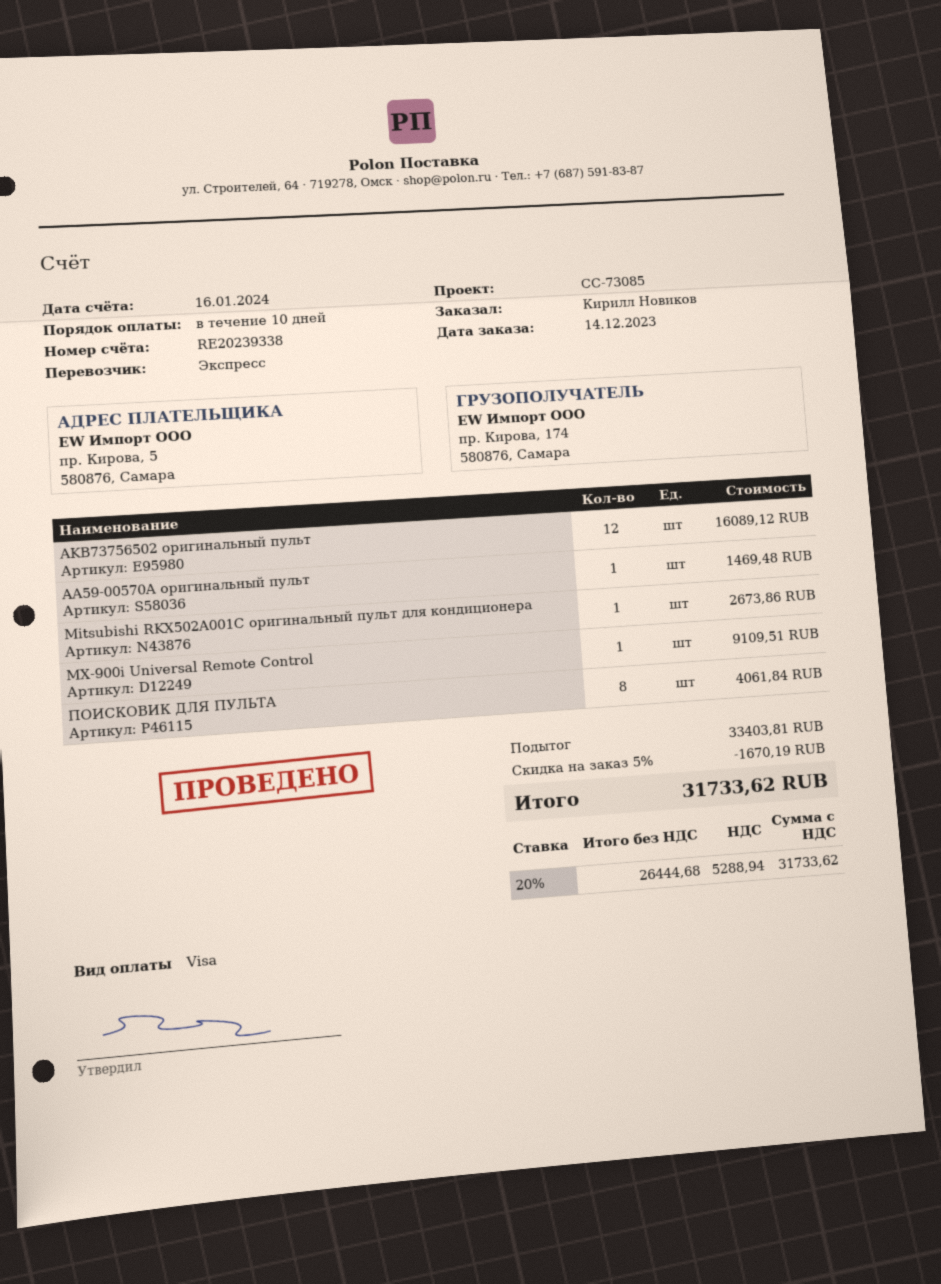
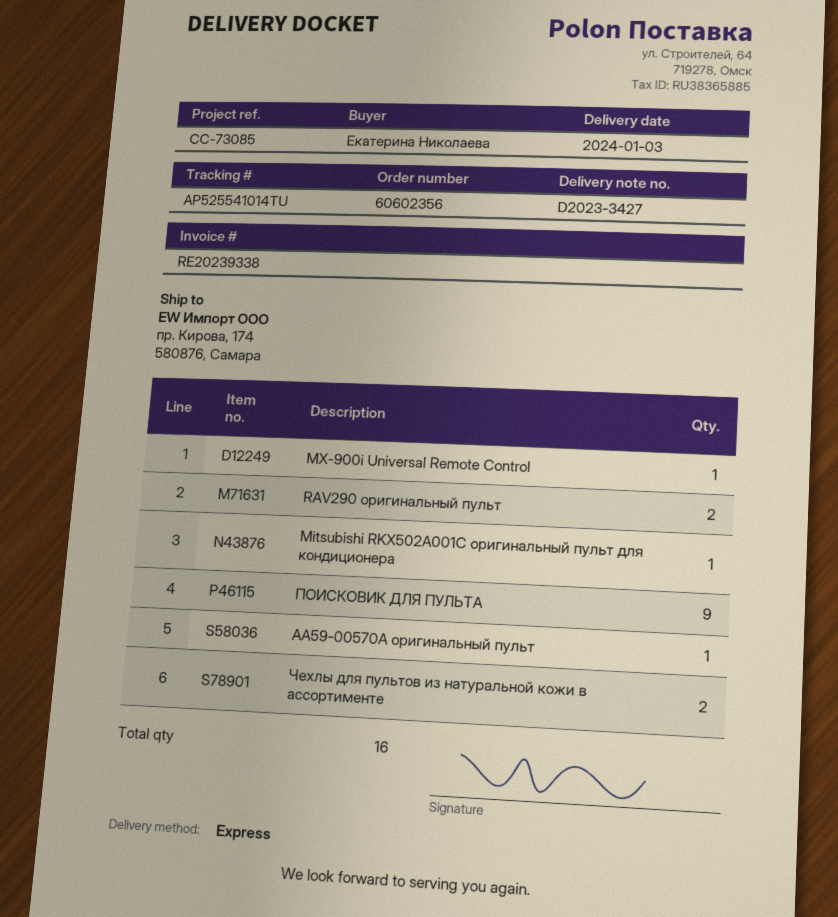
ordered by: Кирилл Новиков -> Екатерина Николаева
AKB73756502 оригинальный пульт: 12 -> none
ПОИСКОВИК ДЛЯ ПУЛЬТА: 8 -> 9
RAV290 оригинальный пульт: none -> 2
Чехлы для пультов из натуральной кожи в ассортименте: none -> 2

